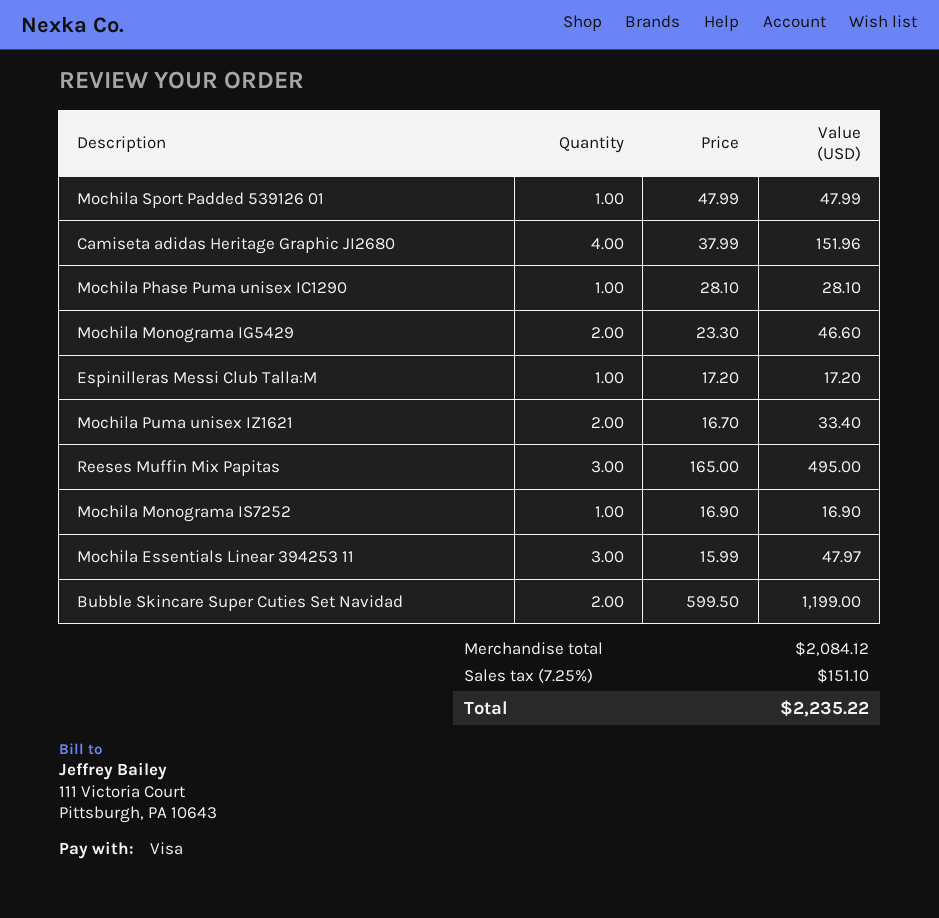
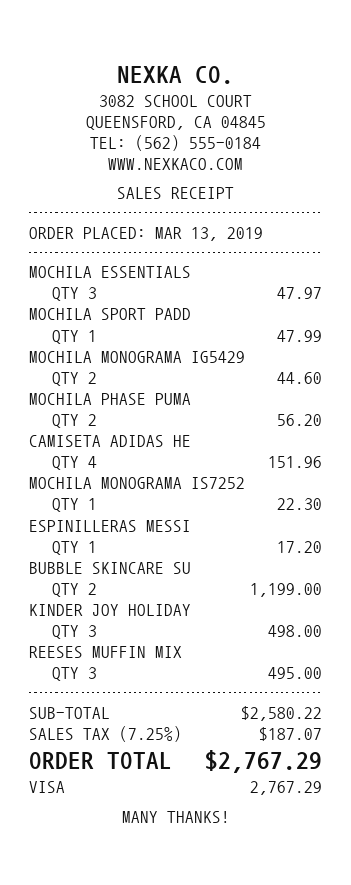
Mochila Phase Puma unisex IC1290: 1 for 28.10 -> 2 for 56.20
Mochila Monograma IG5429: 2 for 46.60 -> 2 for 44.60
Mochila Puma unisex IZ1621: 2 for 33.40 -> none
Mochila Monograma IS7252: 1 for 16.90 -> 1 for 22.30
KINDER JOY HOLIDAY: none -> 3 for 498.00
subtotal: 2084.12 -> 2580.22
tax: 7.25% = 151.10 -> 7.25% = 187.07
total: 2235.22 -> 2767.29

